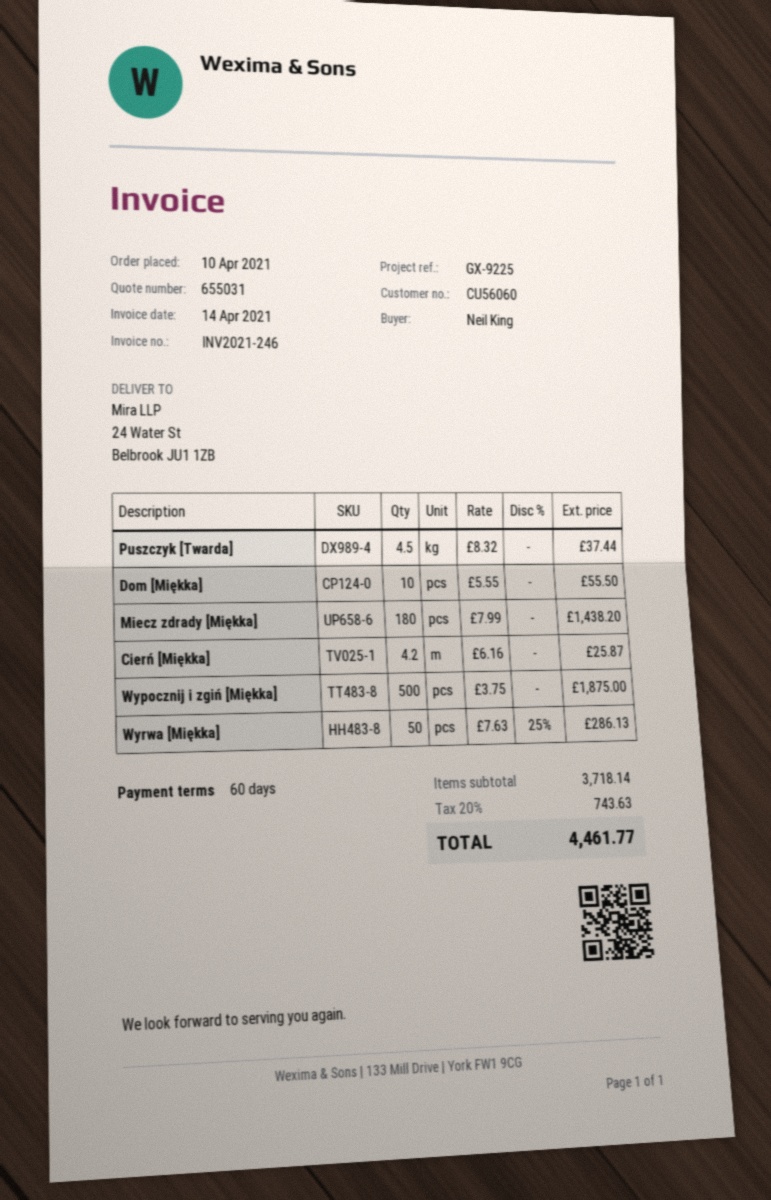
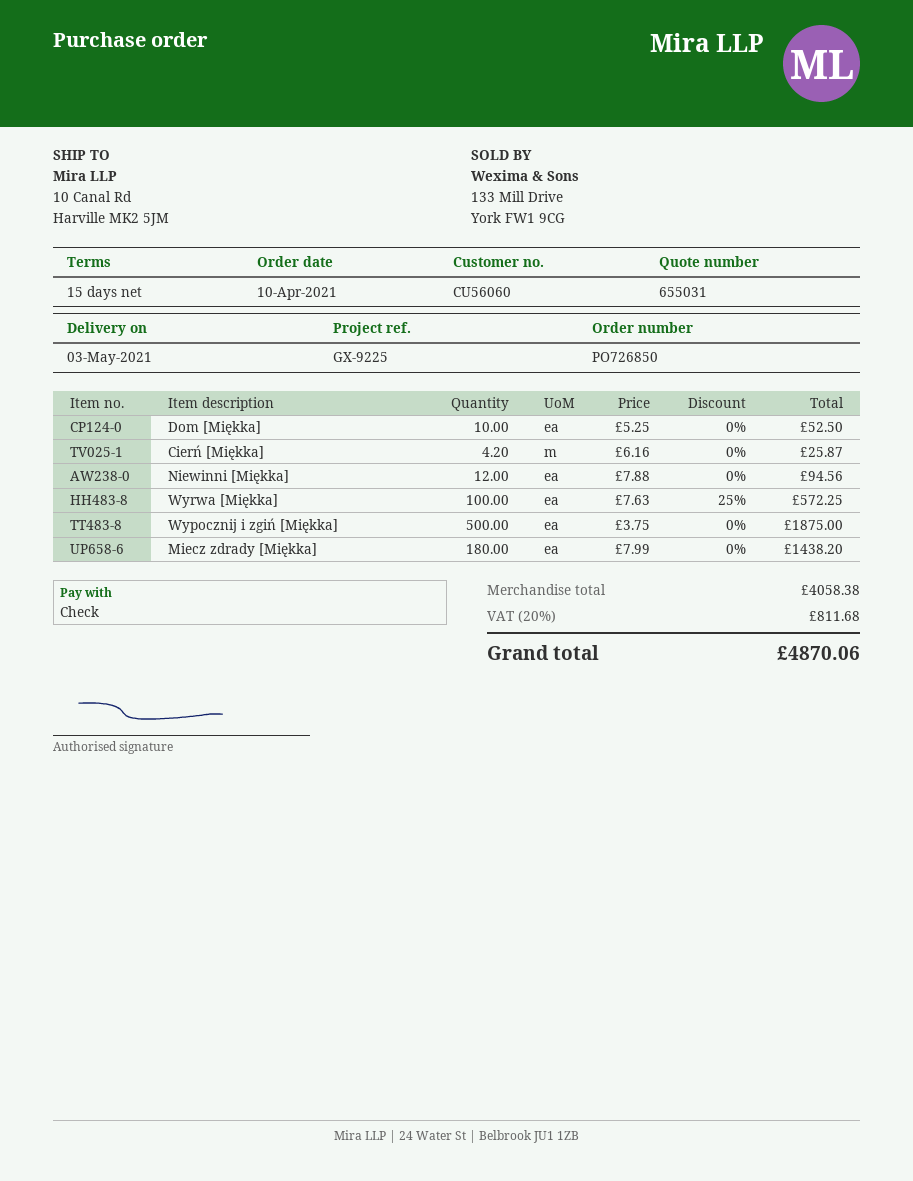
payment terms: 60 days -> 15 days
ship to: 24 Water St, Belbrook JU1 1ZB -> 10 Canal Rd, Harville MK2 5JM
Puszczyk [Twarda]: 4.5 x 8.32 = 37.44 -> none
Dom [Miękka]: 10 x 5.55 = 55.50 -> 10 x 5.25 = 52.50
Wyrwa [Miękka]: 50 x 7.63 - 25% = 286.13 -> 100 x 7.63 - 25% = 572.25
Niewinni [Miękka]: none -> 12 x 7.88 = 94.56
subtotal: 3718.14 -> 4058.38
tax: 20% = 743.63 -> 20% = 811.68
total: 4461.77 -> 4870.06

